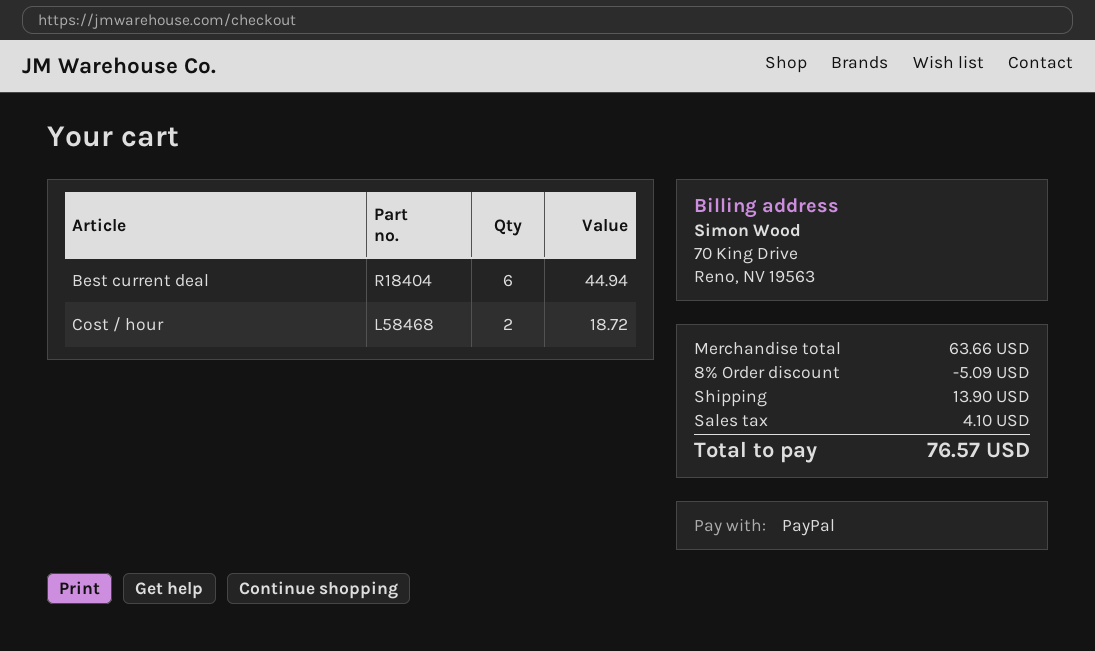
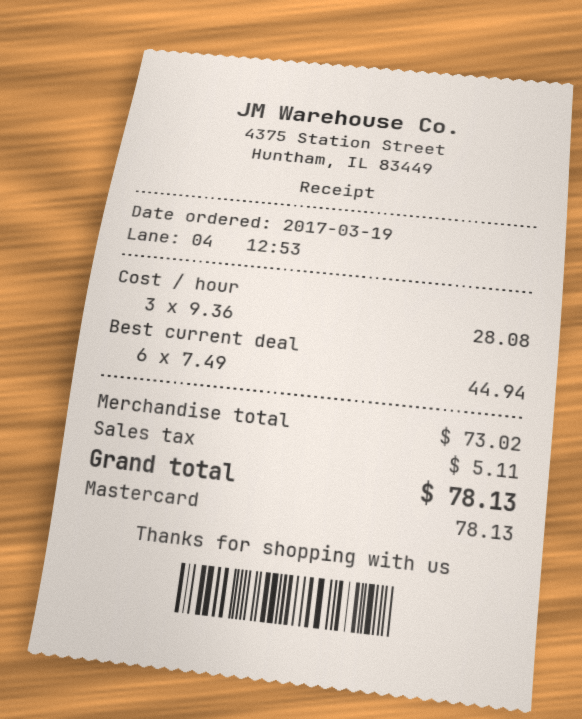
payment method: PayPal -> Mastercard
Cost / hour: 2 for 18.72 -> 3 for 28.08
subtotal: 63.66 -> 73.02
discount: 8% = 5.09 -> none
shipping: 13.90 -> none
tax: 4.10 -> 5.11
total: 76.57 -> 78.13

